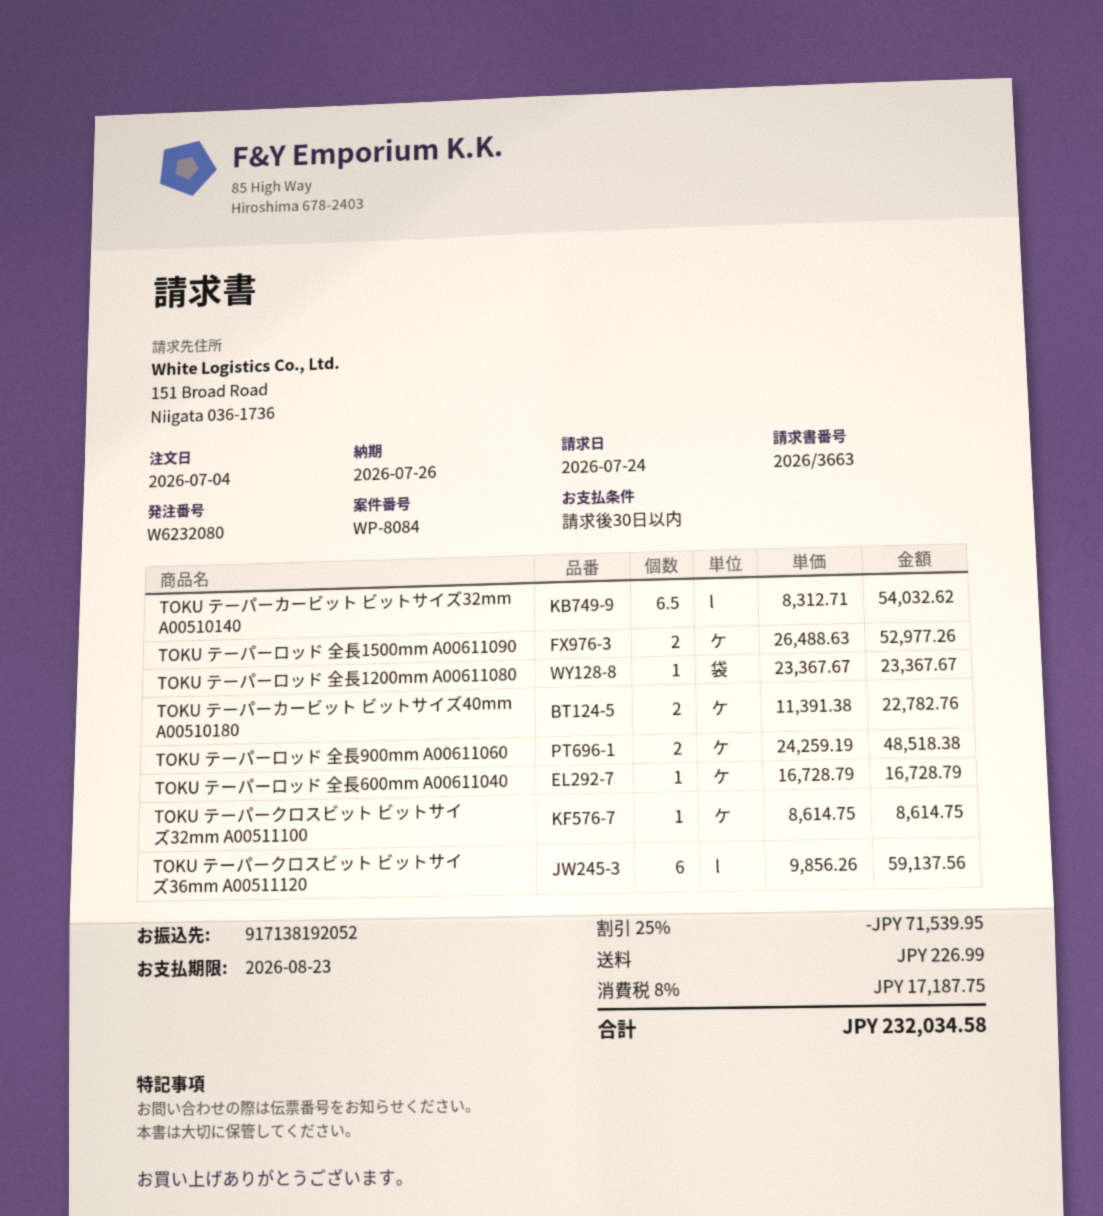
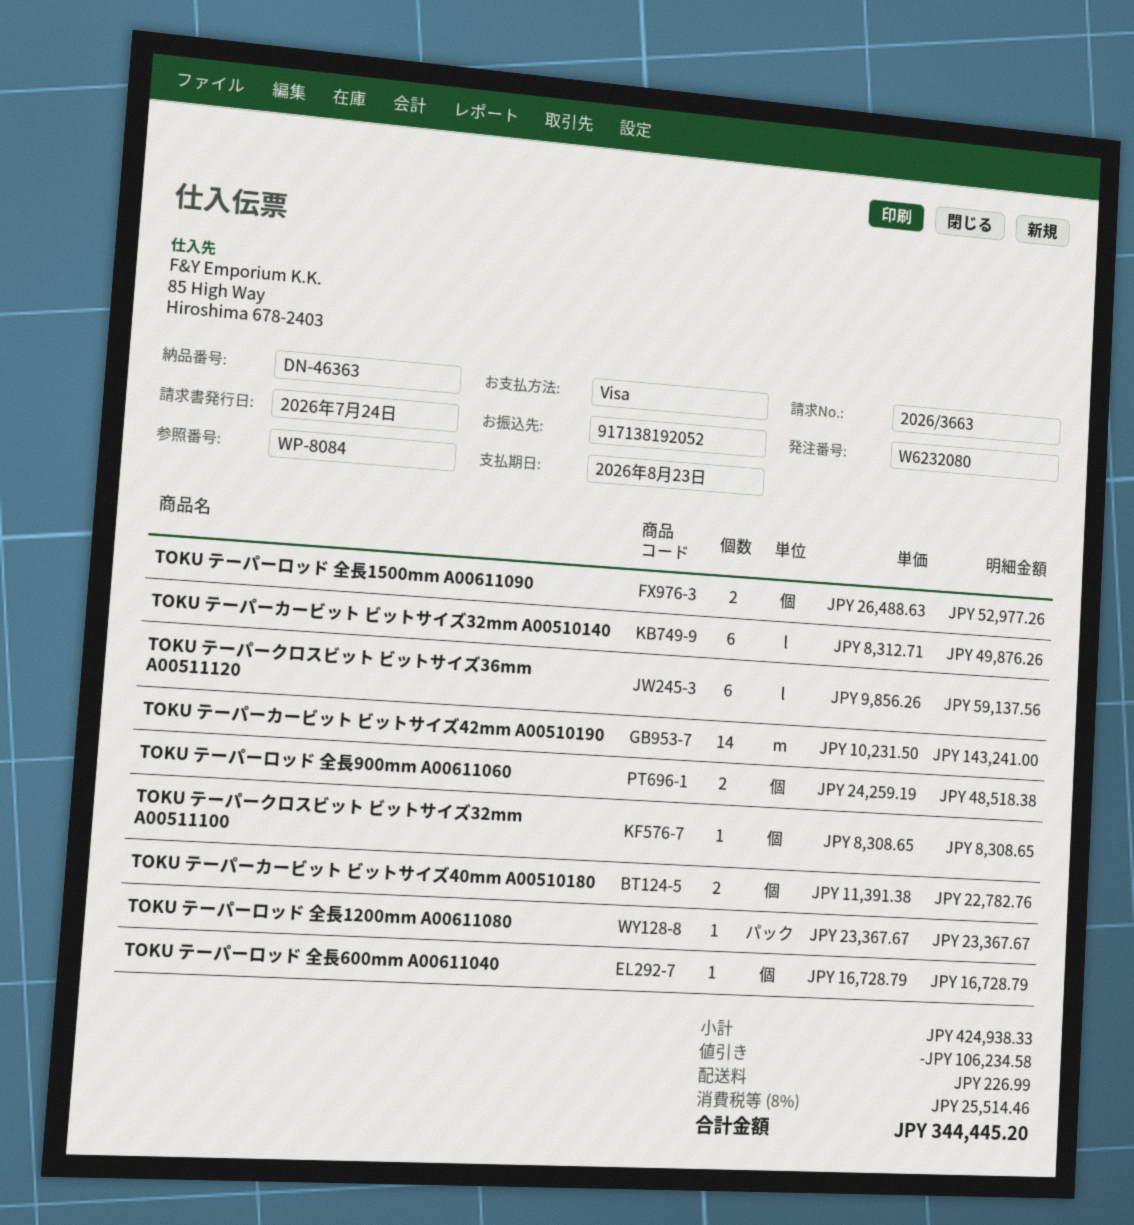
TOKU テーパーカービット ビットサイズ32mm A00510140: 6.5 x 8312.71 = 54032.62 -> 6 x 8312.71 = 49876.26
TOKU テーパークロスビット ビットサイズ32mm A00511100: 1 x 8614.75 = 8614.75 -> 1 x 8308.65 = 8308.65
TOKU テーパーカービット ビットサイズ42mm A00510190: none -> 14 x 10231.50 = 143241.00
discount: 71539.95 -> 106234.58
tax: 8% = 17187.75 -> 8% = 25514.46
total: 232034.58 -> 344445.20

